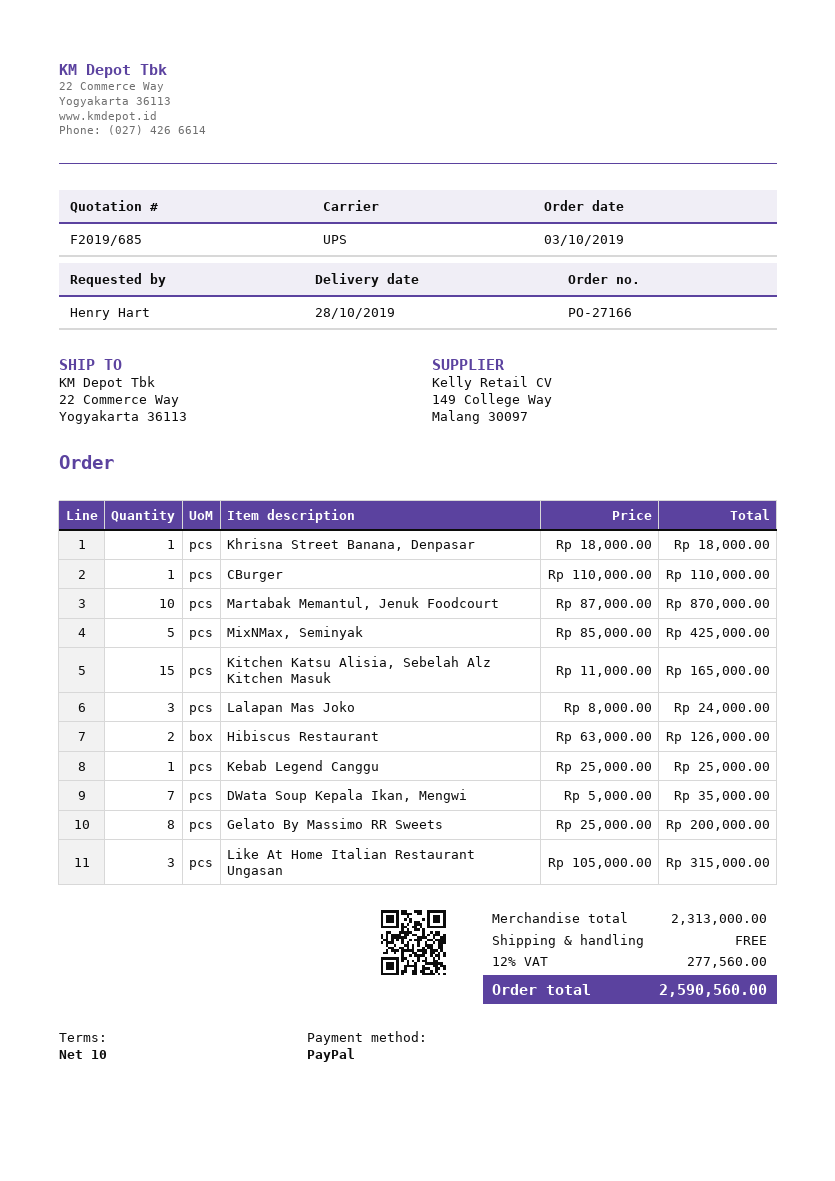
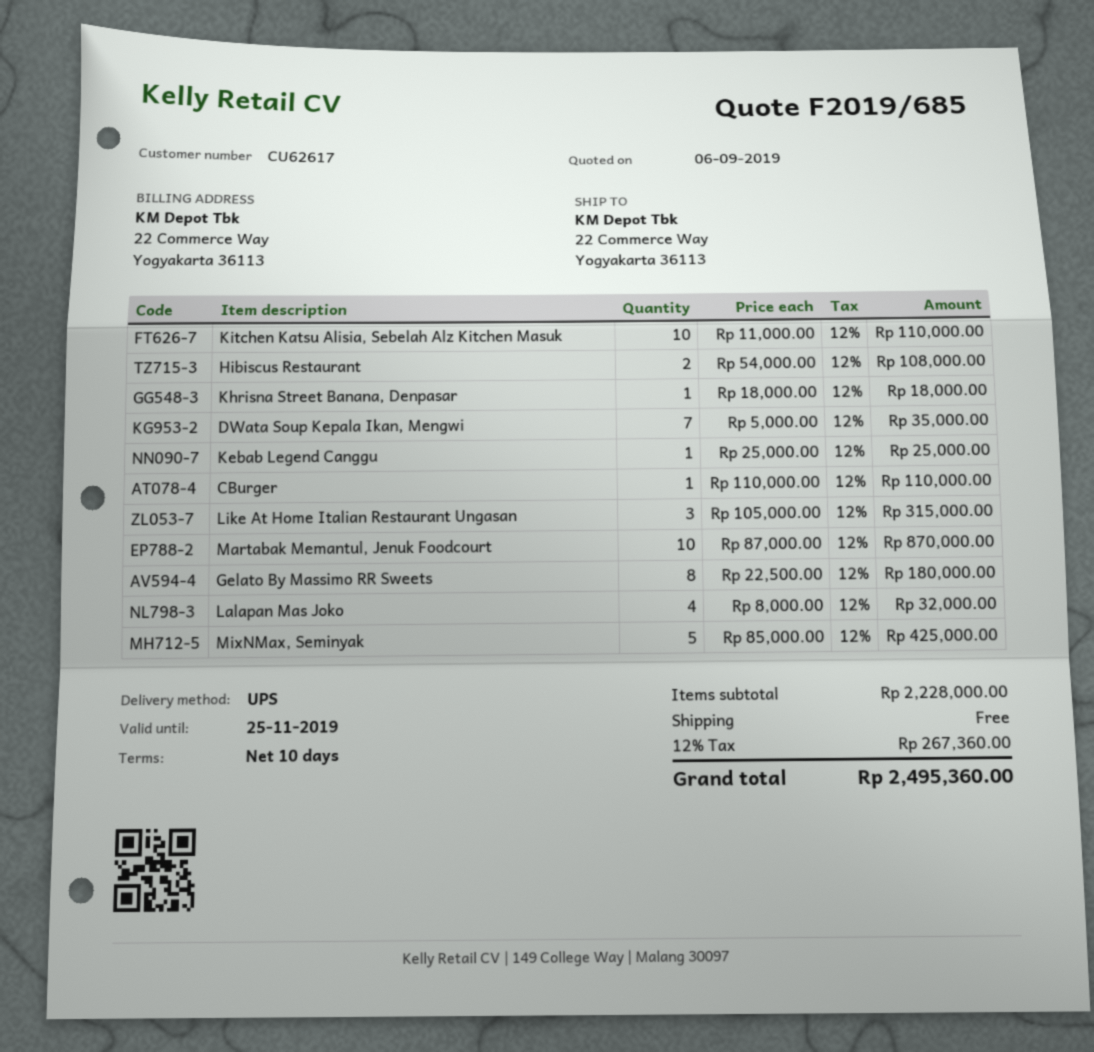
Kitchen Katsu Alisia, Sebelah Alz Kitchen Masuk: 15 x 11000.00 = 165000.00 -> 10 x 11000.00 = 110000.00
Lalapan Mas Joko: 3 x 8000.00 = 24000.00 -> 4 x 8000.00 = 32000.00
Hibiscus Restaurant: 2 x 63000.00 = 126000.00 -> 2 x 54000.00 = 108000.00
Gelato By Massimo RR Sweets: 8 x 25000.00 = 200000.00 -> 8 x 22500.00 = 180000.00
subtotal: 2313000.00 -> 2228000.00
tax: 12% = 277560.00 -> 12% = 267360.00
total: 2590560.00 -> 2495360.00

